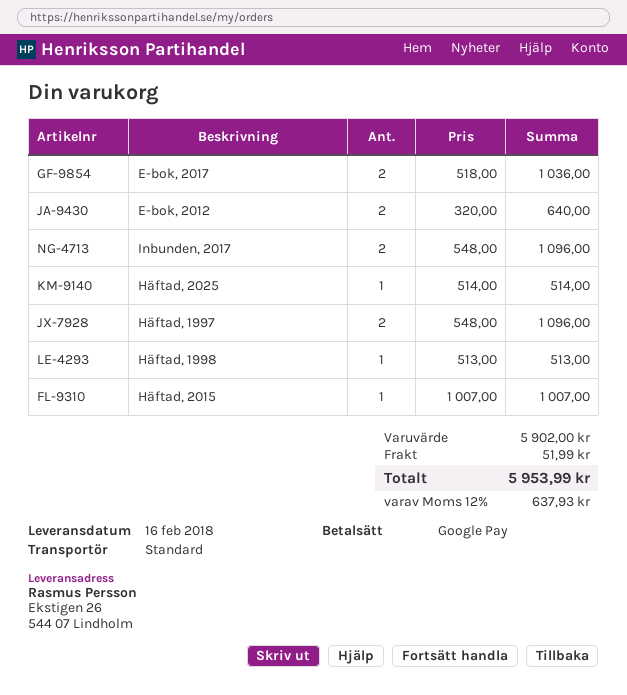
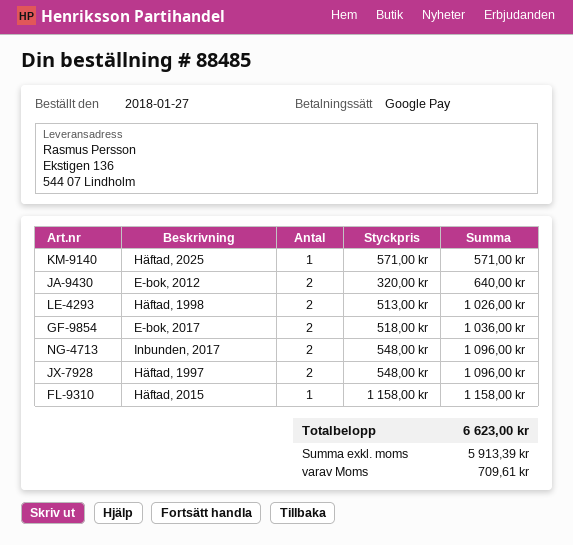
ship to: Ekstigen 26, 544 07 Lindholm -> Ekstigen 136, 544 07 Lindholm
Häftad, 2025: 1 x 514.00 = 514.00 -> 1 x 571.00 = 571.00
Häftad, 1998: 1 x 513.00 = 513.00 -> 2 x 513.00 = 1026.00
Häftad, 2015: 1 x 1007.00 = 1007.00 -> 1 x 1158.00 = 1158.00
shipping: 51.99 -> none
tax: 637.93 -> 709.61
total: 5953.99 -> 6623.00

